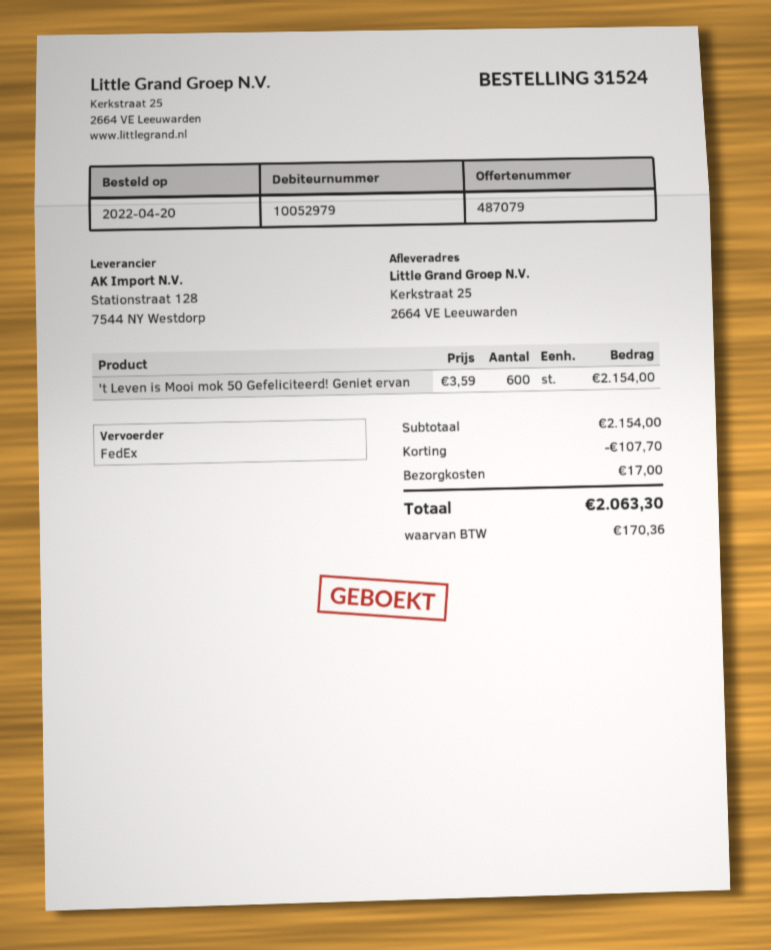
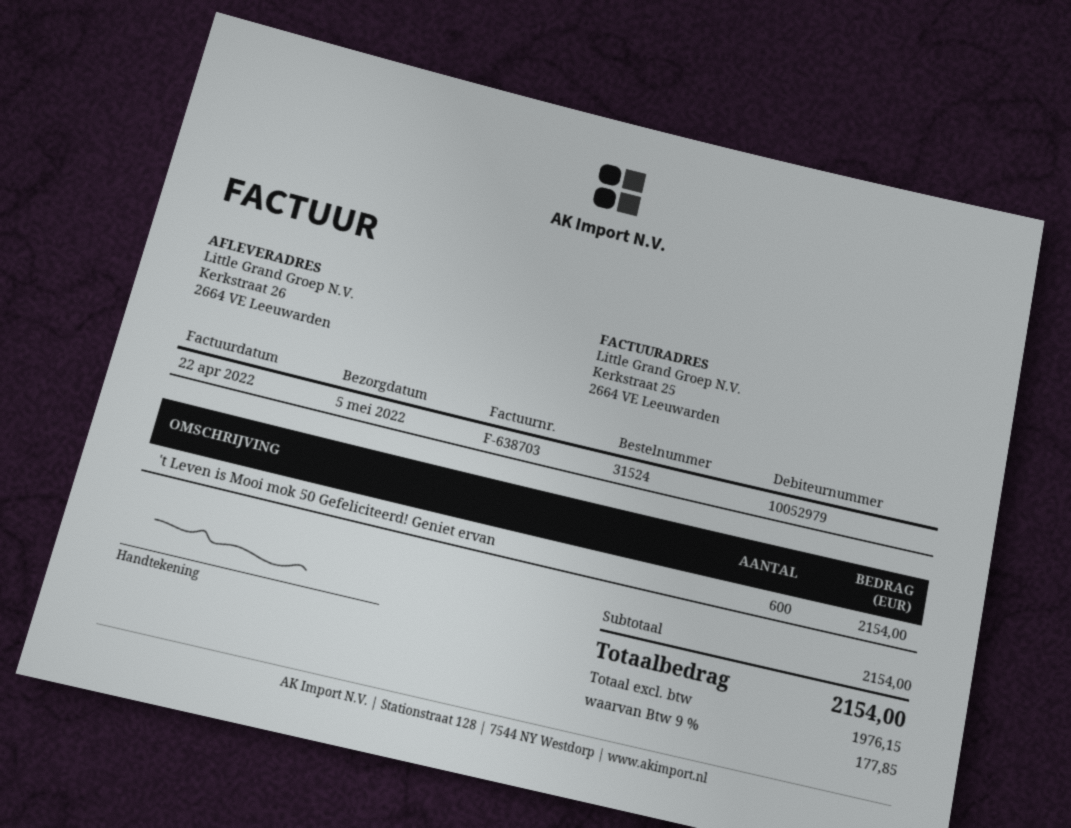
ship to: Kerkstraat 25, 2664 VE Leeuwarden -> Kerkstraat 26, 2664 VE Leeuwarden
discount: 107.70 -> none
shipping: 17.00 -> none
tax: 170.36 -> 177.85
total: 2063.30 -> 2154.00

